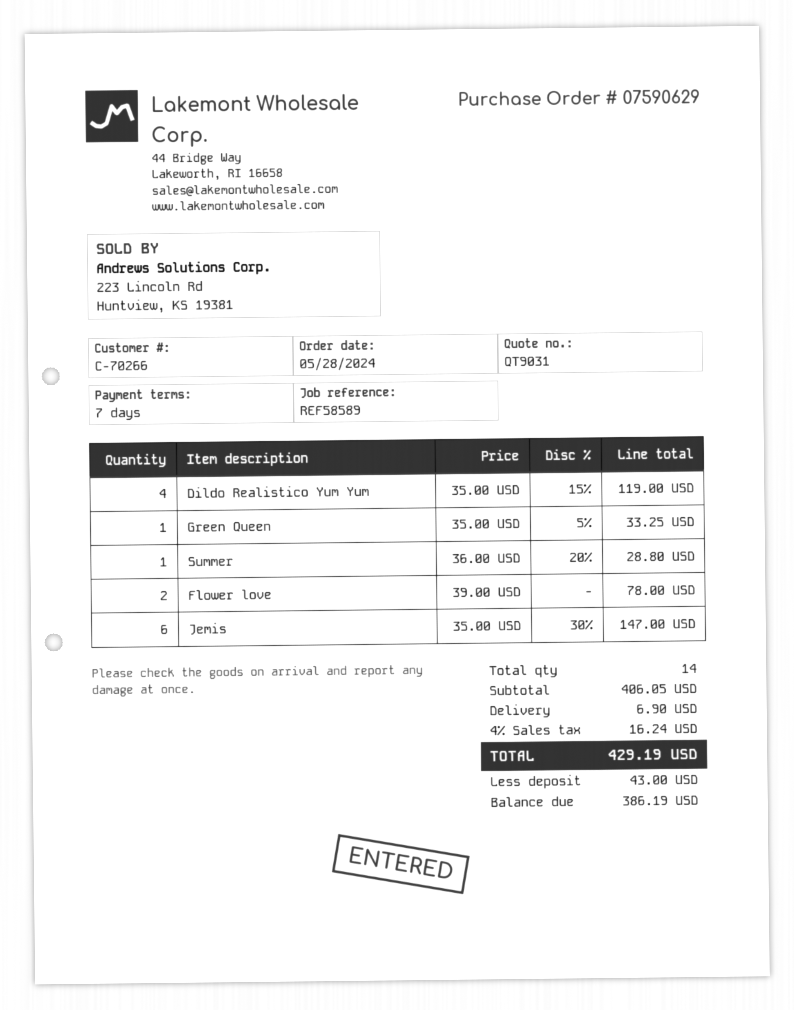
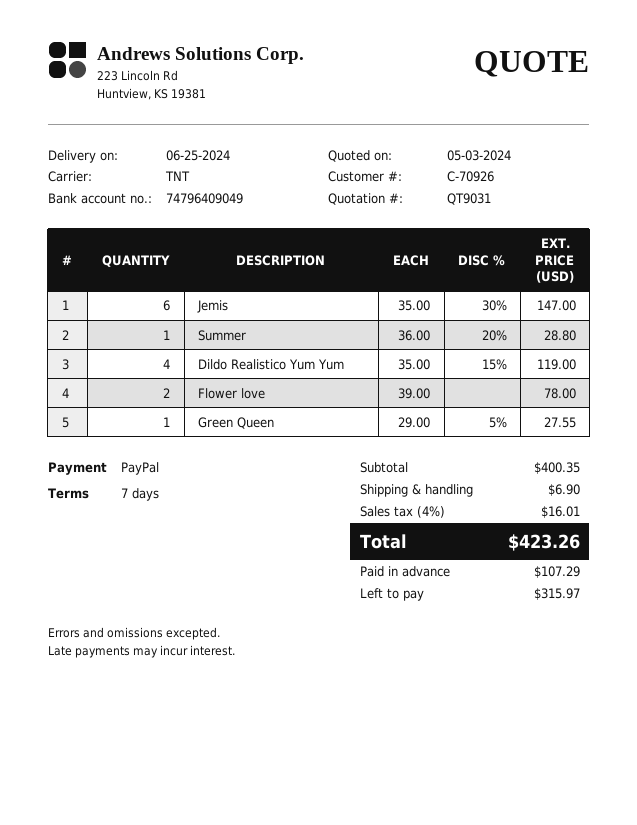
customer number: C-70266 -> C-70926
Green Queen: 1 x 35.00 - 5% = 33.25 -> 1 x 29.00 - 5% = 27.55
subtotal: 406.05 -> 400.35
tax: 4% = 16.24 -> 4% = 16.01
total: 429.19 -> 423.26
deposit: 43.00 -> 107.29
balance: 386.19 -> 315.97

